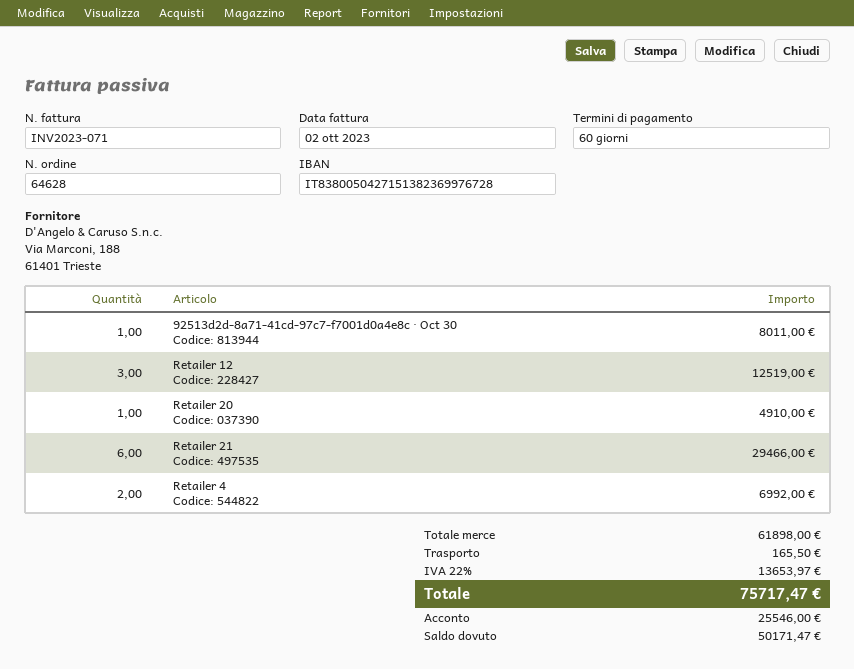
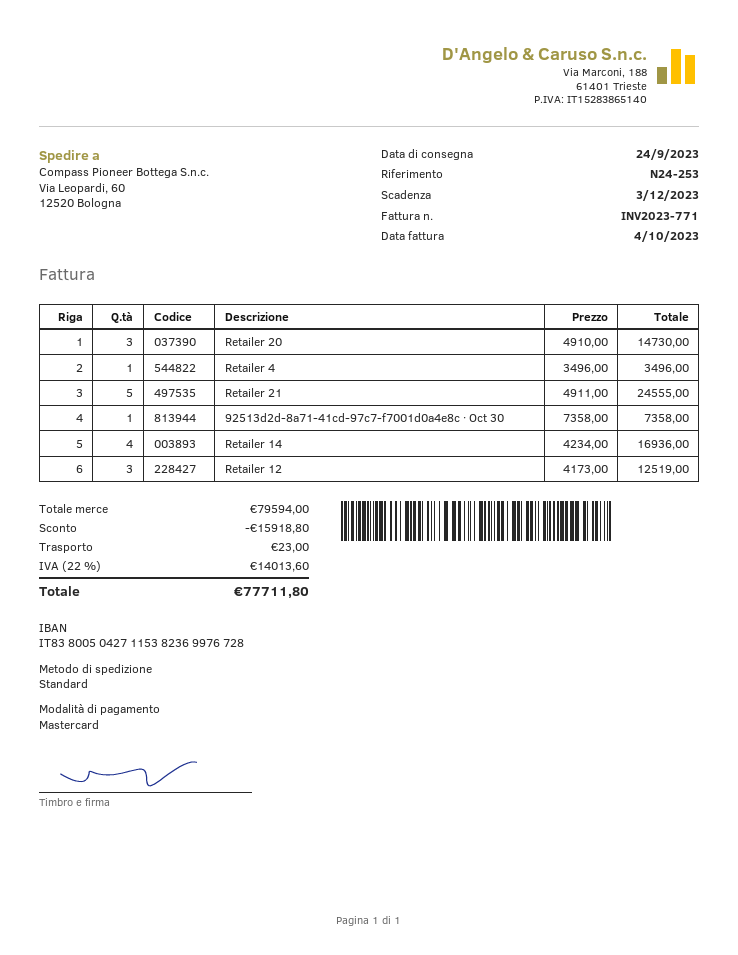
invoice number: INV2023-071 -> INV2023-771
invoice date: 2023-10-02 -> 2023-10-04
bank account: IT8380050427151382369976728 -> IT8380050427115382369976728
92513d2d-8a71-41cd-97c7-f7001d0a4e8c · Oct 30: 1 for 8011.00 -> 1 for 7358.00
Retailer 20: 1 for 4910.00 -> 3 for 14730.00
Retailer 21: 6 for 29466.00 -> 5 for 24555.00
Retailer 4: 2 for 6992.00 -> 1 for 3496.00
Retailer 14: none -> 4 for 16936.00
subtotal: 61898.00 -> 79594.00
discount: none -> 15918.80
shipping: 165.50 -> 23.00
tax: 22% = 13653.97 -> 22% = 14013.60
total: 75717.47 -> 77711.80

